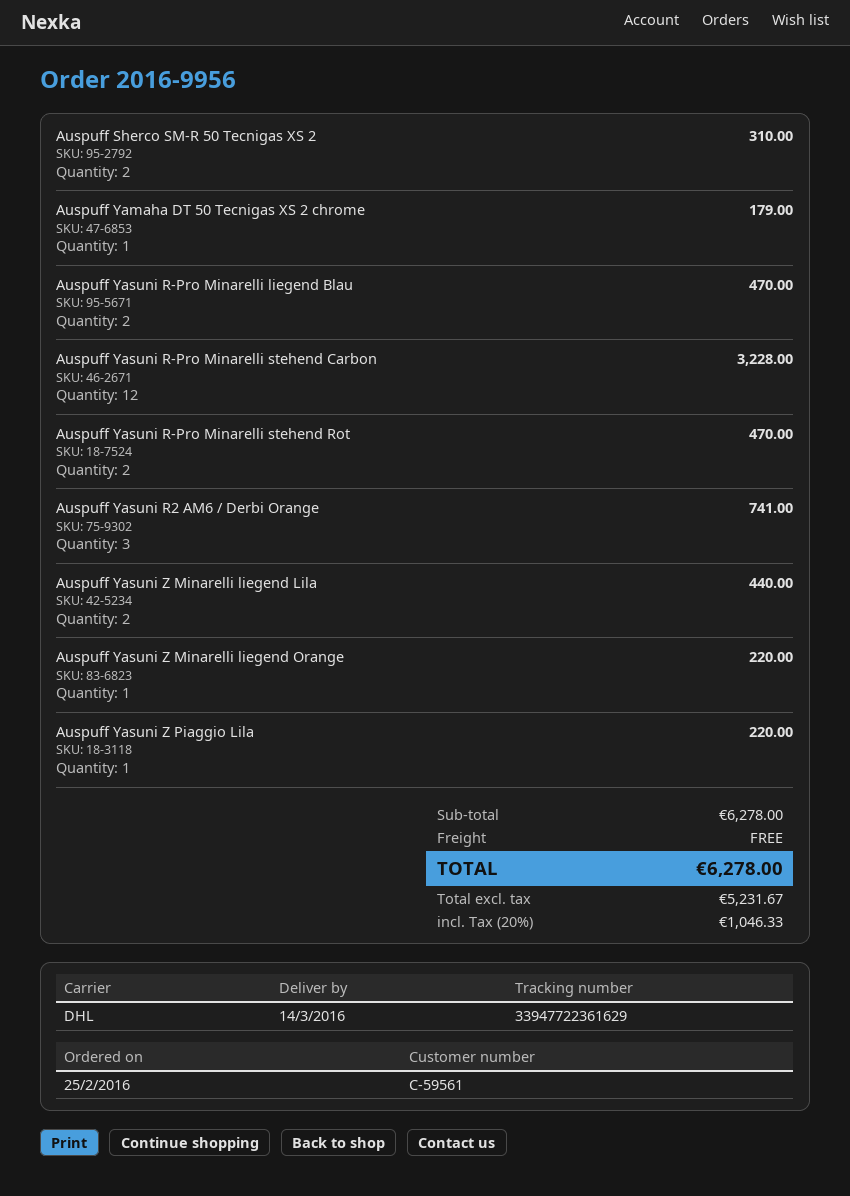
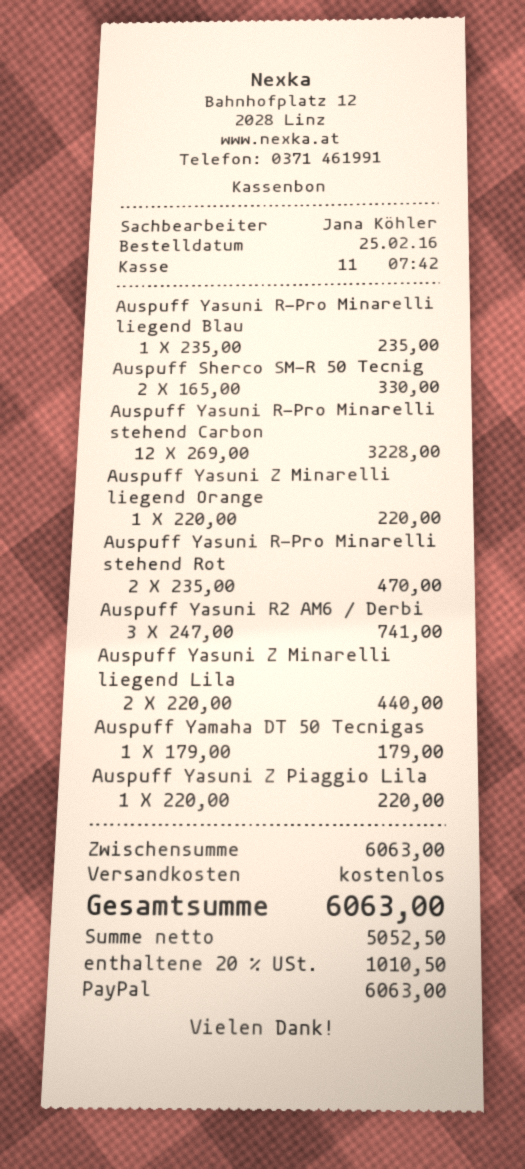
Auspuff Sherco SM-R 50 Tecnigas XS 2: 2 for 310.00 -> 2 for 330.00
Auspuff Yasuni R-Pro Minarelli liegend Blau: 2 for 470.00 -> 1 for 235.00
subtotal: 6278.00 -> 6063.00
net: 5231.67 -> 5052.50
tax: 20% = 1046.33 -> 20% = 1010.50
total: 6278.00 -> 6063.00

